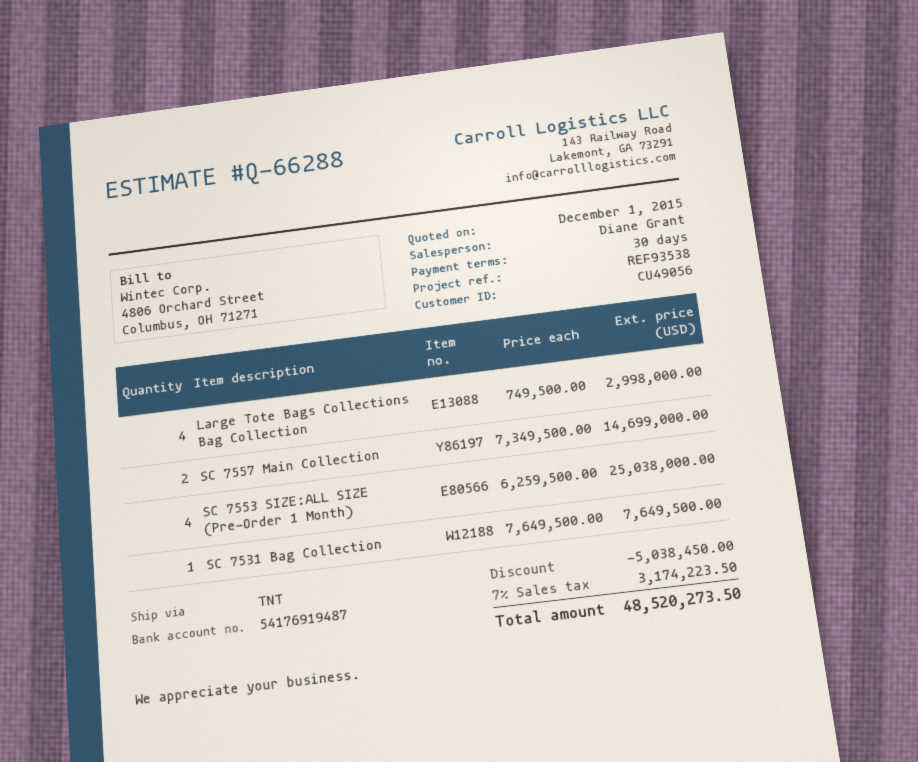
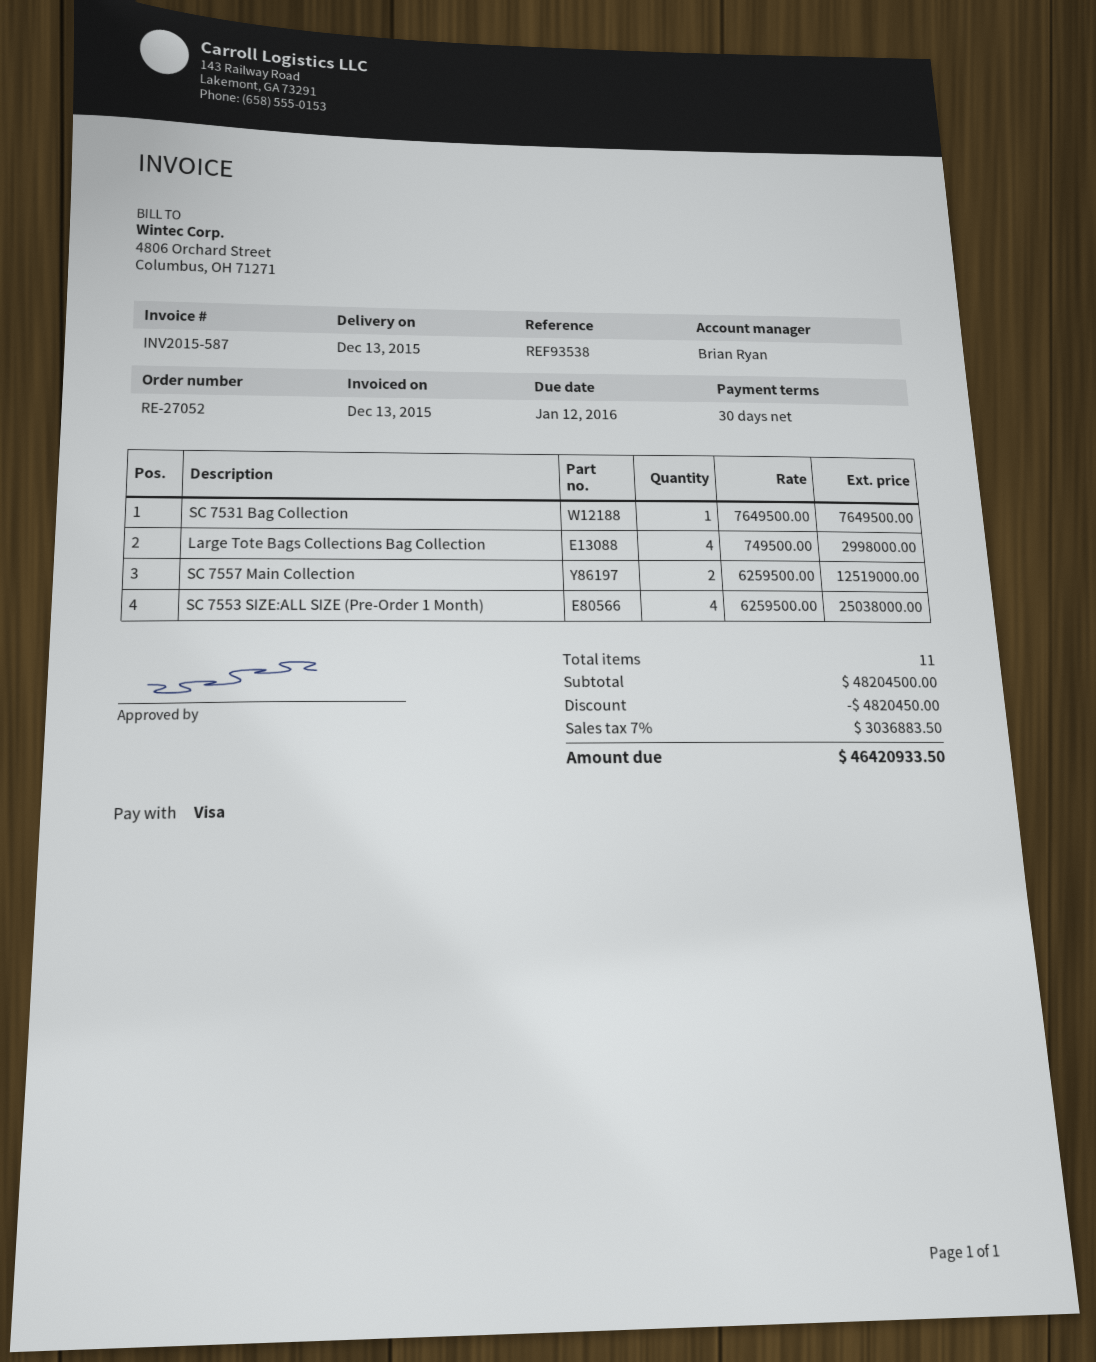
sales rep: Diane Grant -> Brian Ryan
SC 7557 Main Collection: 2 x 7349500.00 = 14699000.00 -> 2 x 6259500.00 = 12519000.00
discount: 5038450.00 -> 4820450.00
tax: 7% = 3174223.50 -> 7% = 3036883.50
total: 48520273.50 -> 46420933.50

